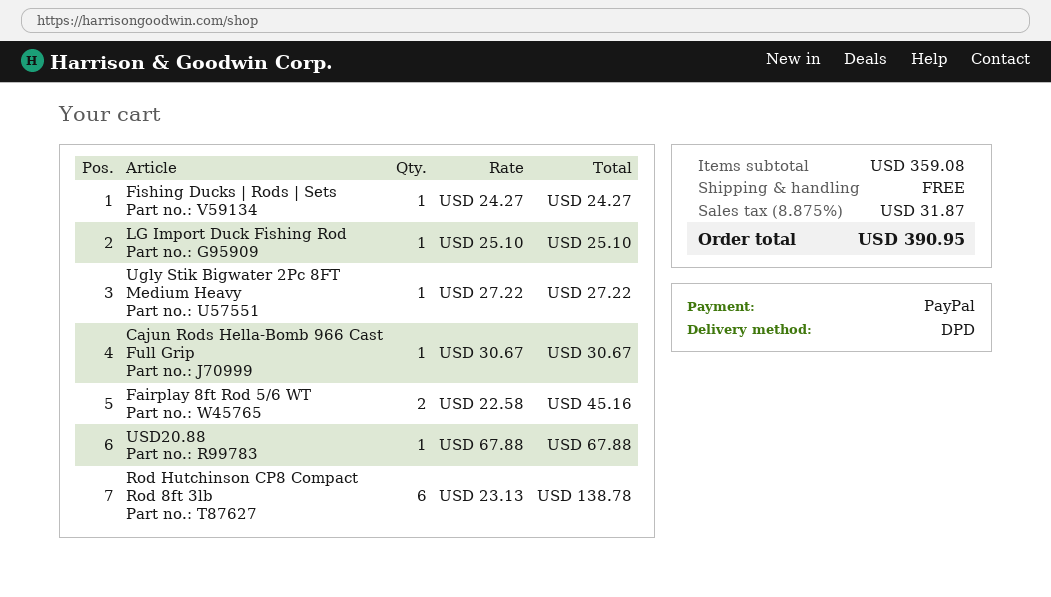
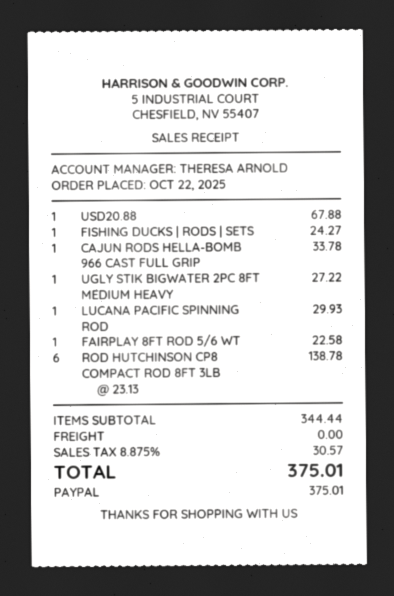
LG Import Duck Fishing Rod: 1 x 25.10 = 25.10 -> none
Cajun Rods Hella-Bomb 966 Cast Full Grip: 1 x 30.67 = 30.67 -> 1 x 33.78 = 33.78
Fairplay 8ft Rod 5/6 WT: 2 x 22.58 = 45.16 -> 1 x 22.58 = 22.58
LUCANA PACIFIC SPINNING ROD: none -> 1 x 29.93 = 29.93
subtotal: 359.08 -> 344.44
tax: 8.875% = 31.87 -> 8.875% = 30.57
total: 390.95 -> 375.01

